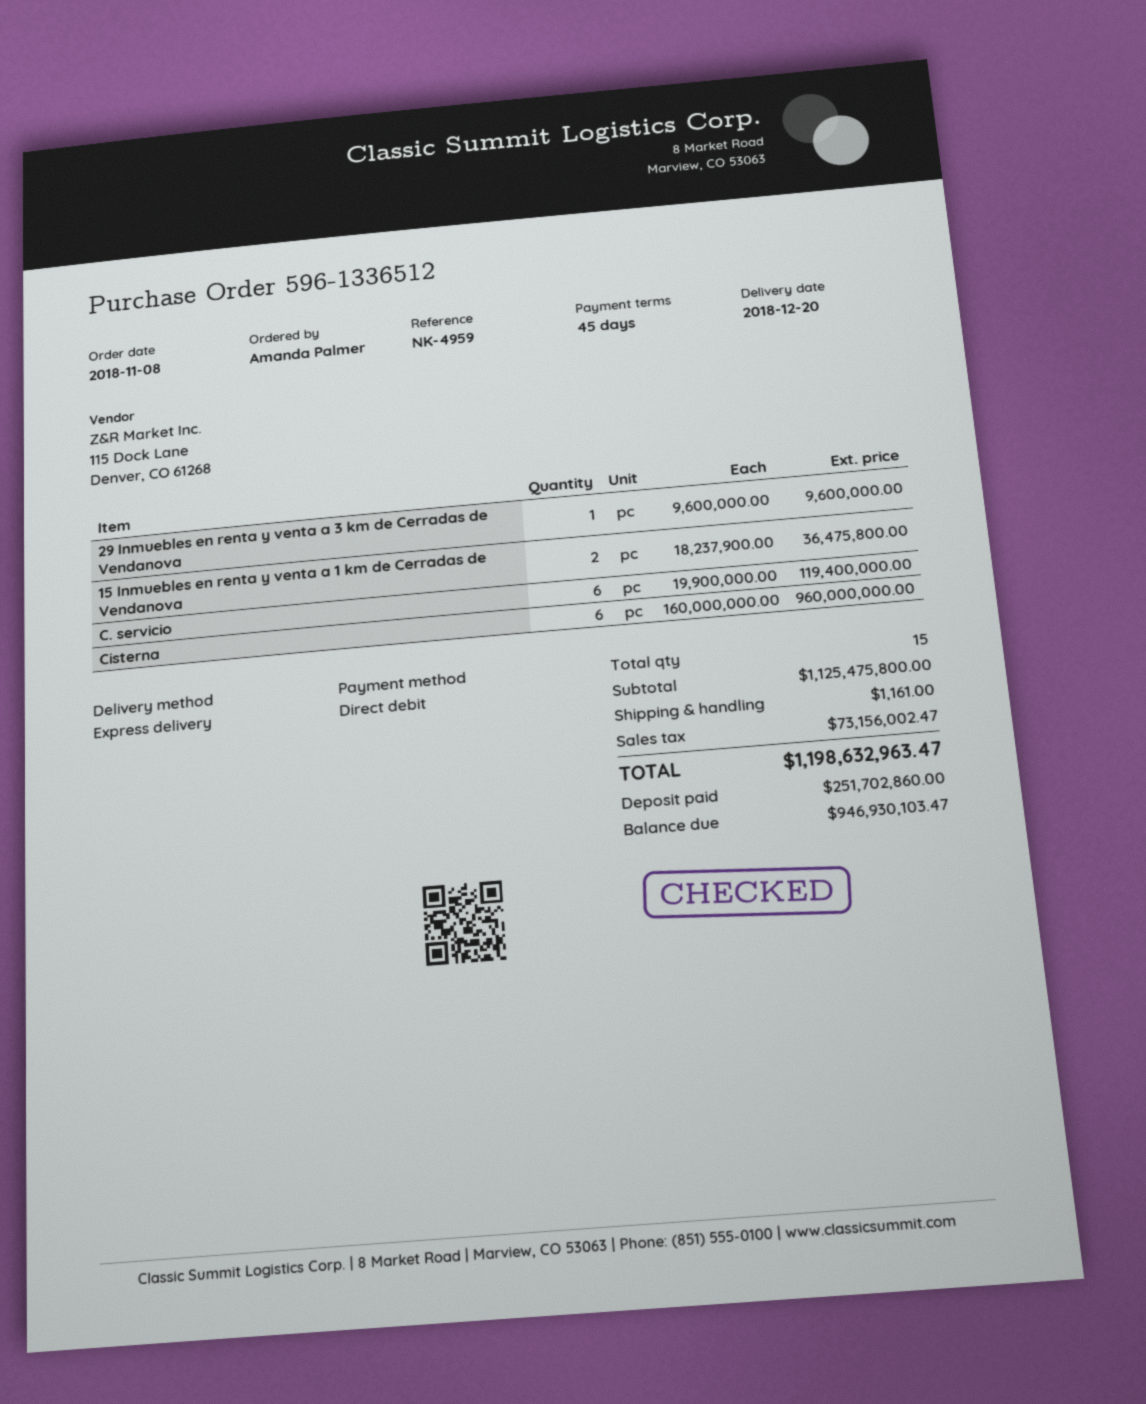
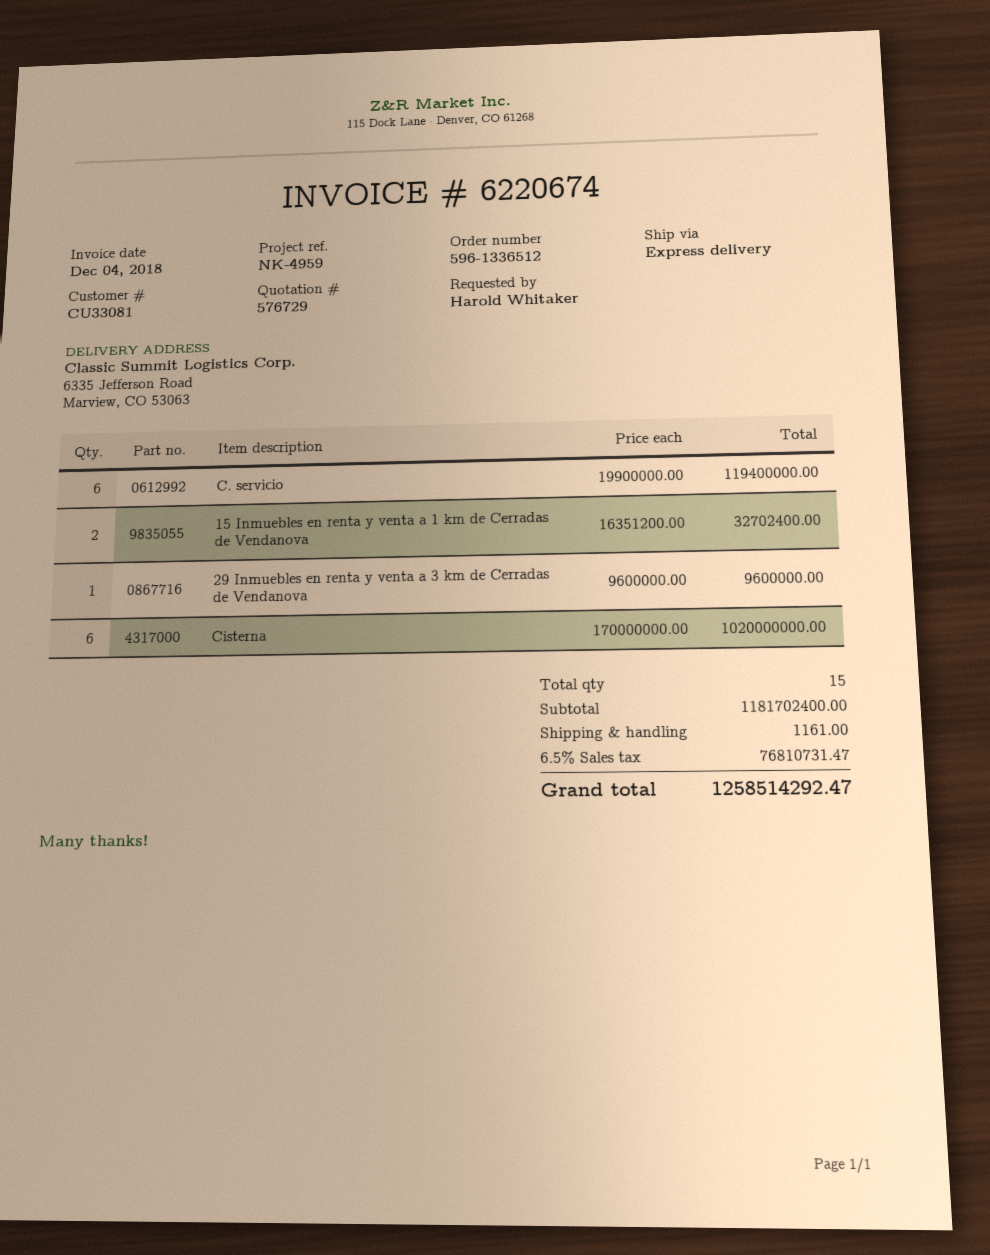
ordered by: Amanda Palmer -> Harold Whitaker
15 Inmuebles en renta y venta a 1 km de Cerradas de Vendanova: 2 x 18237900.00 = 36475800.00 -> 2 x 16351200.00 = 32702400.00
Cisterna: 6 x 160000000.00 = 960000000.00 -> 6 x 170000000.00 = 1020000000.00
subtotal: 1125475800.00 -> 1181702400.00
tax: 73156002.47 -> 76810731.47
total: 1198632963.47 -> 1258514292.47

